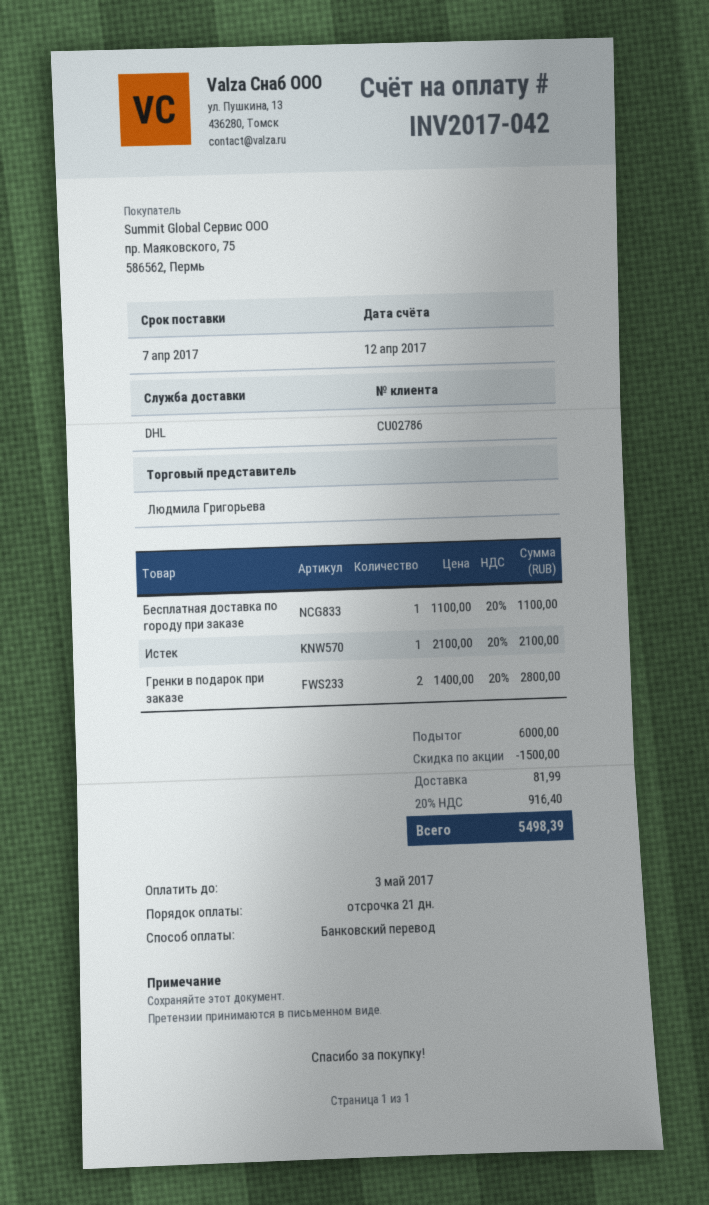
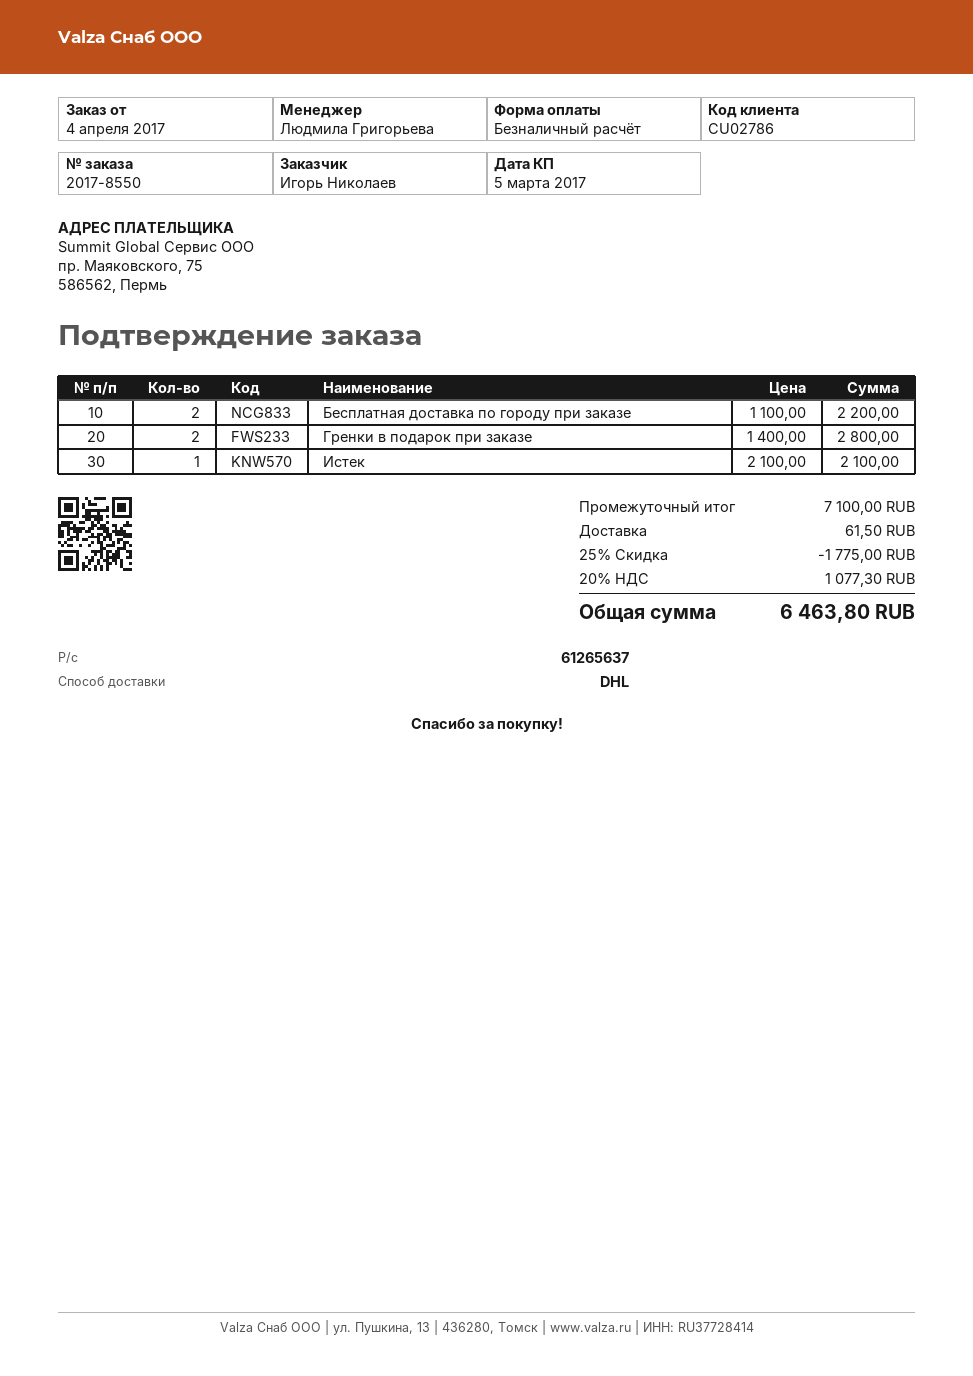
Бесплатная доставка по городу при заказе: 1 x 1100.00 = 1100.00 -> 2 x 1100.00 = 2200.00
subtotal: 6000.00 -> 7100.00
discount: 1500.00 -> 1775.00
shipping: 81.99 -> 61.50
tax: 20% = 916.40 -> 20% = 1077.30
total: 5498.39 -> 6463.80

